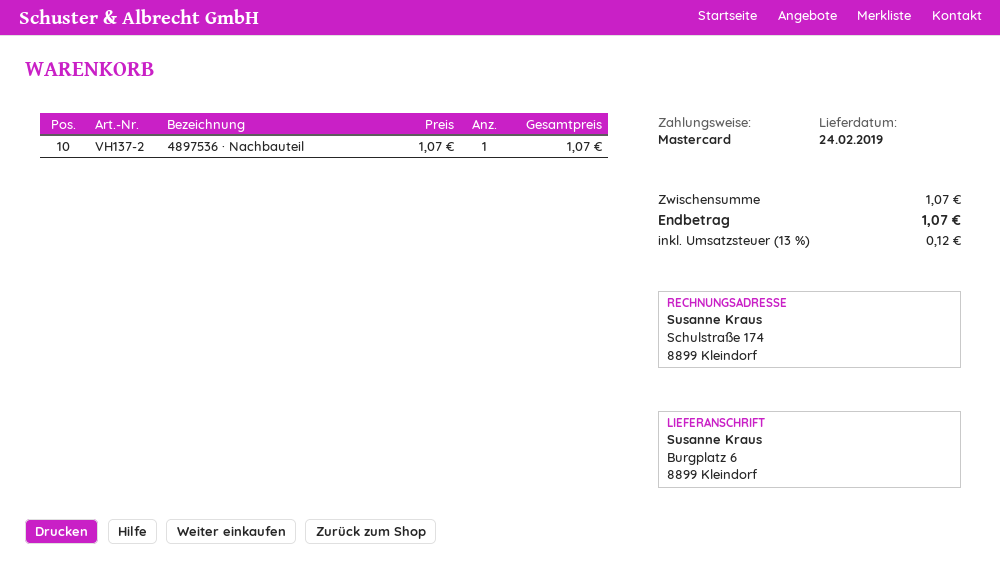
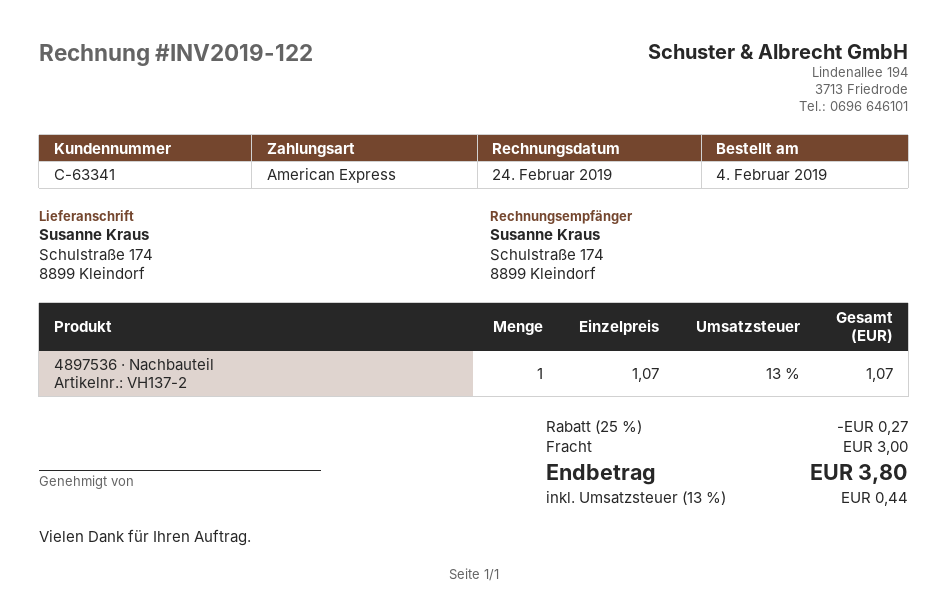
payment method: Mastercard -> American Express
ship to: Burgplatz 6, 8899 Kleindorf -> Schulstraße 174, 8899 Kleindorf
discount: none -> 25% = 0.27
shipping: none -> 3.00
tax: 13% = 0.12 -> 13% = 0.44
total: 1.07 -> 3.80

